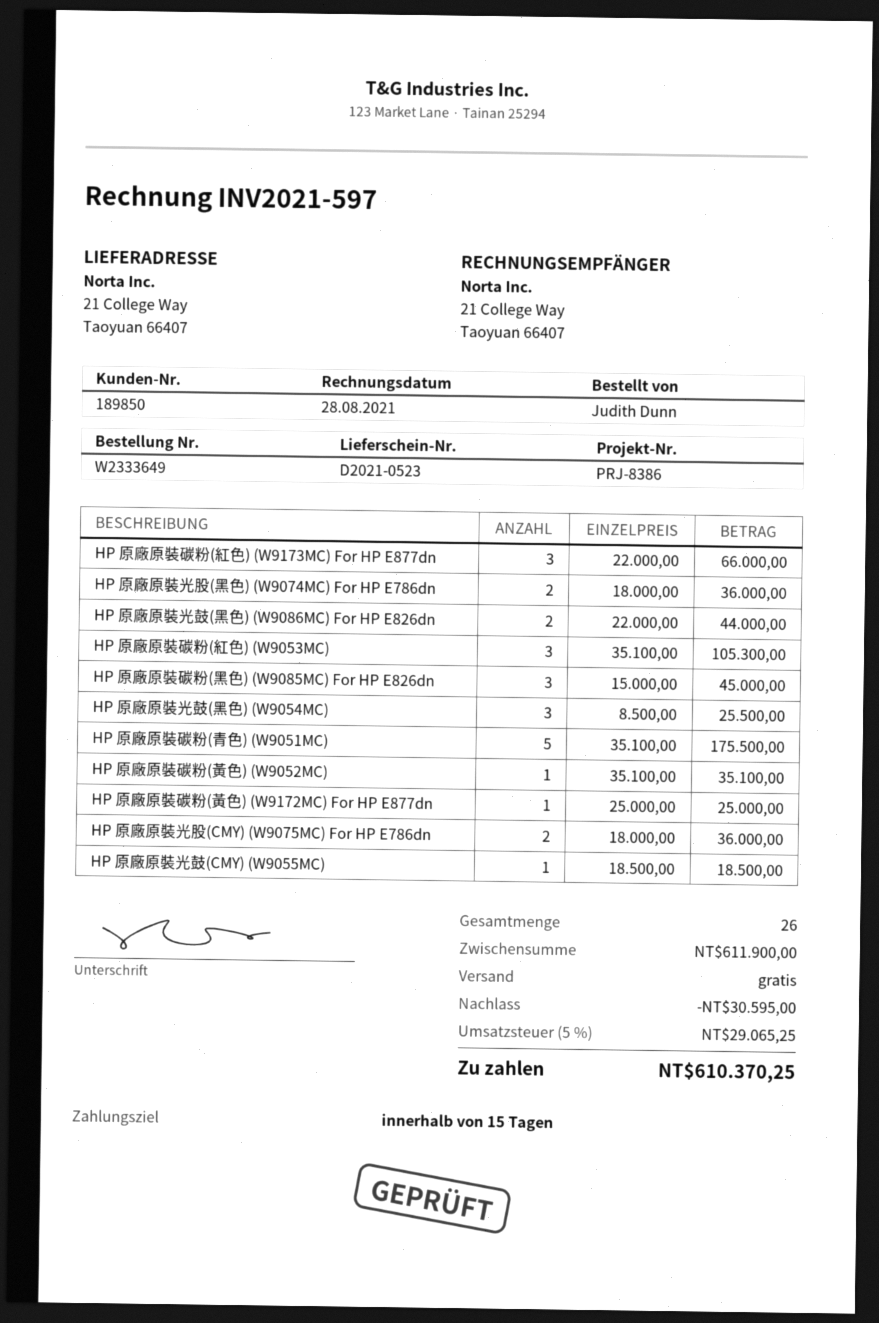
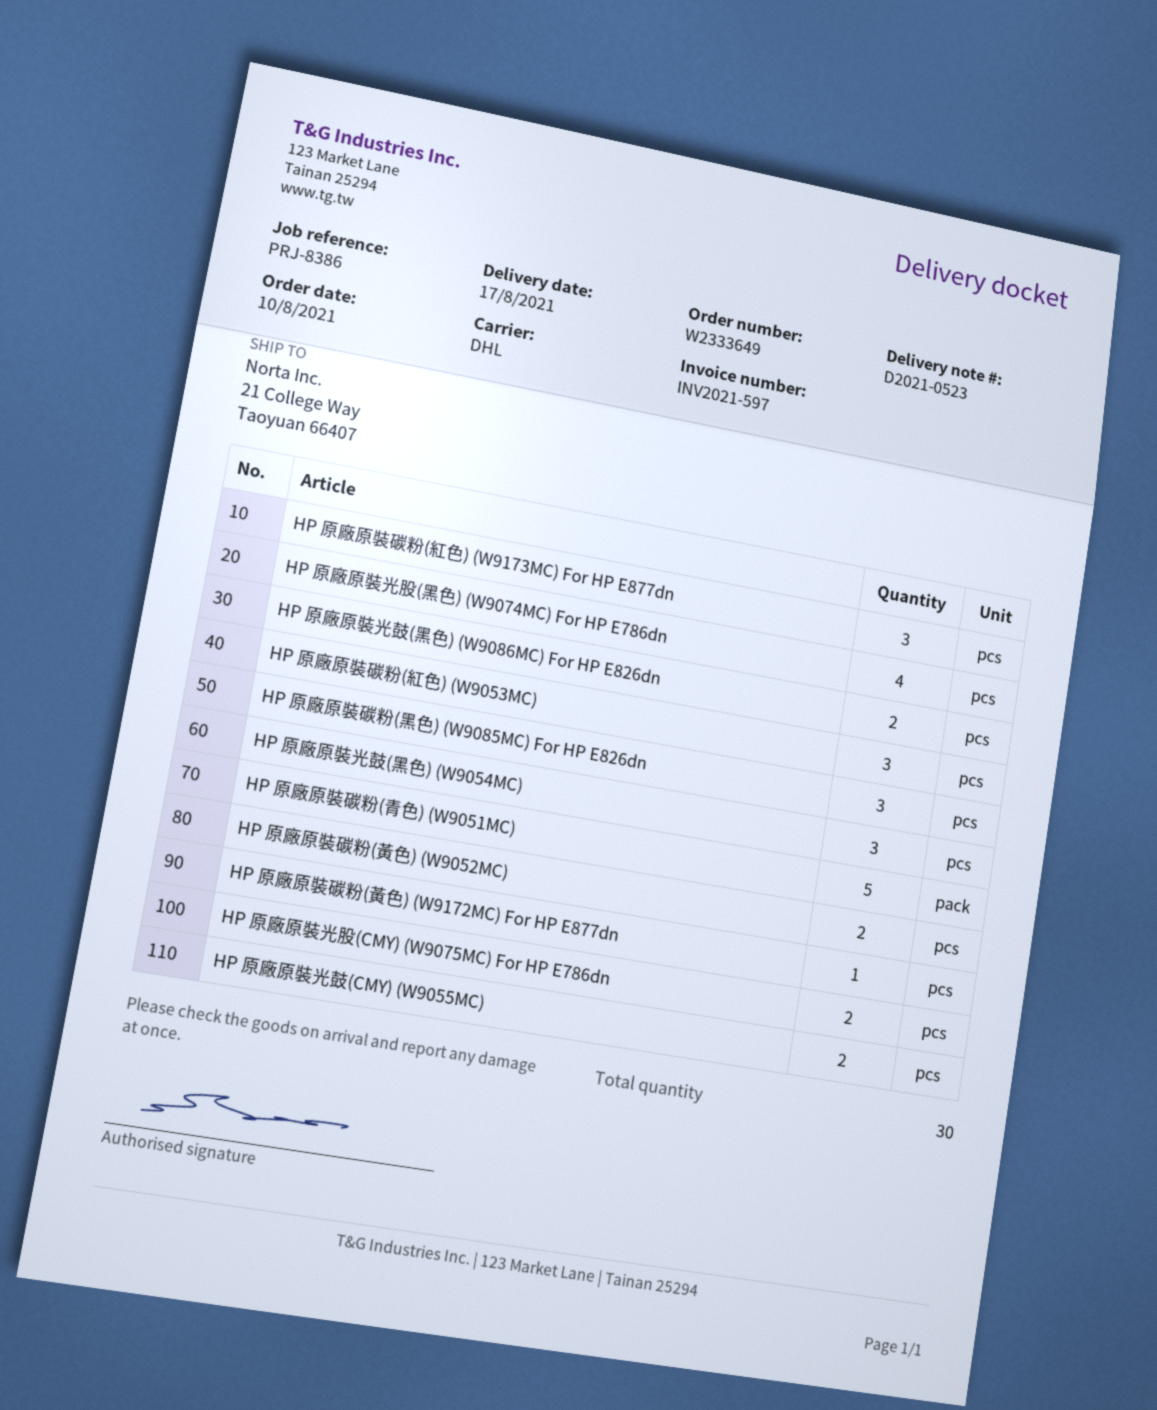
HP 原廠原裝光股(黑色) (W9074MC) For HP E786dn: 2 -> 4
HP 原廠原裝碳粉(黃色) (W9052MC): 1 -> 2
HP 原廠原裝光鼓(CMY) (W9055MC): 1 -> 2
total quantity: 26 -> 30

